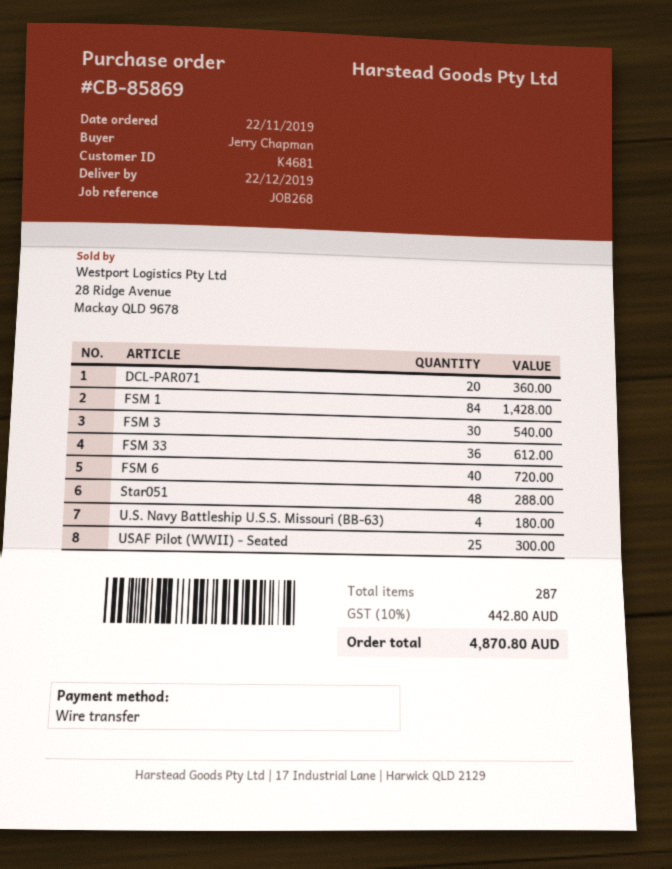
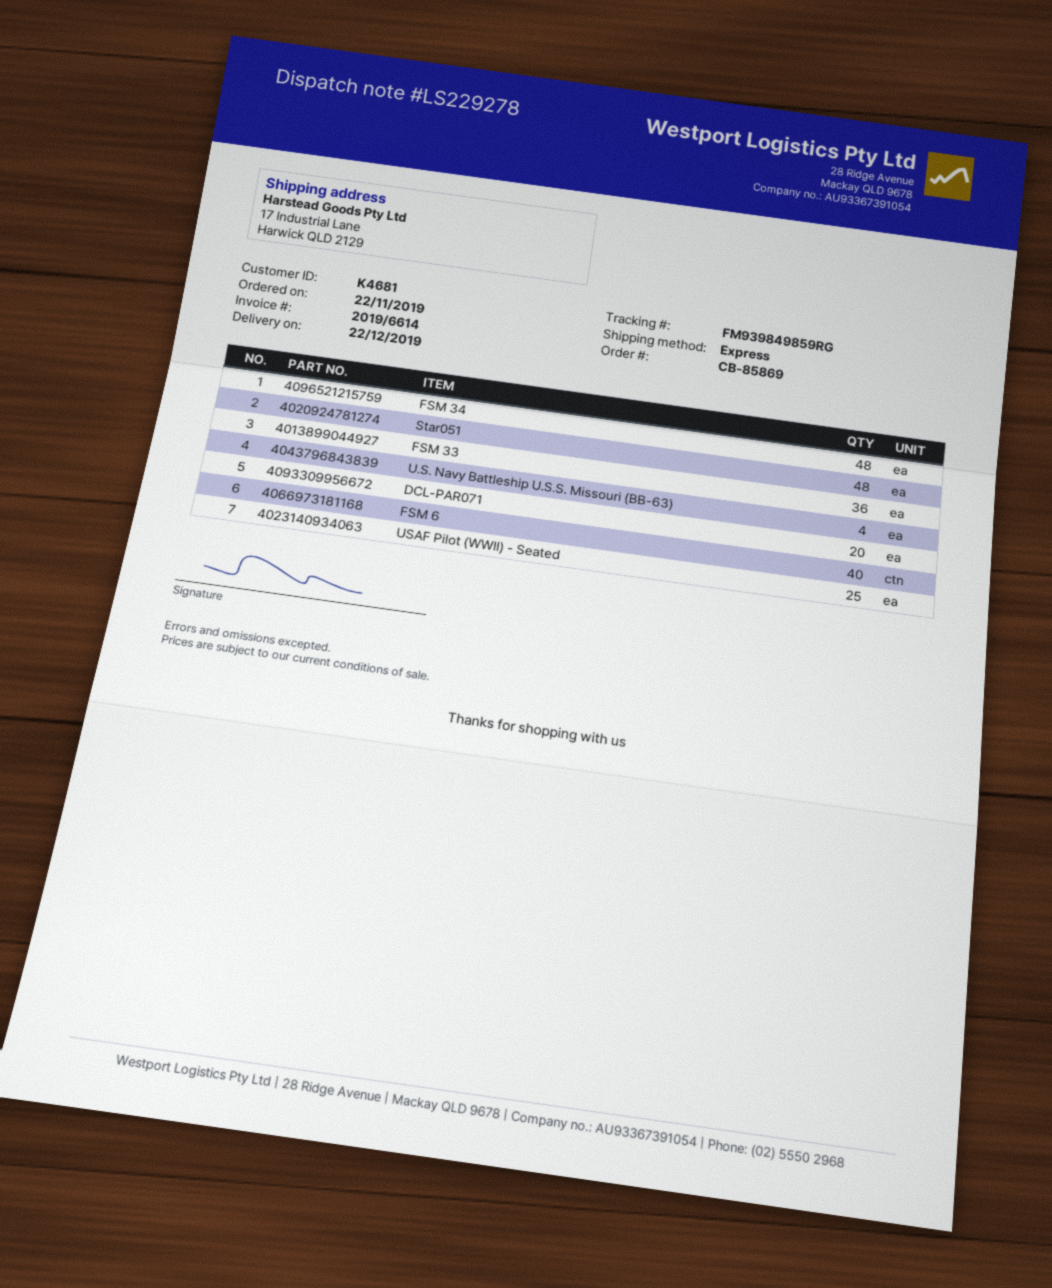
FSM 1: 84 -> none
FSM 3: 30 -> none
FSM 34: none -> 48

